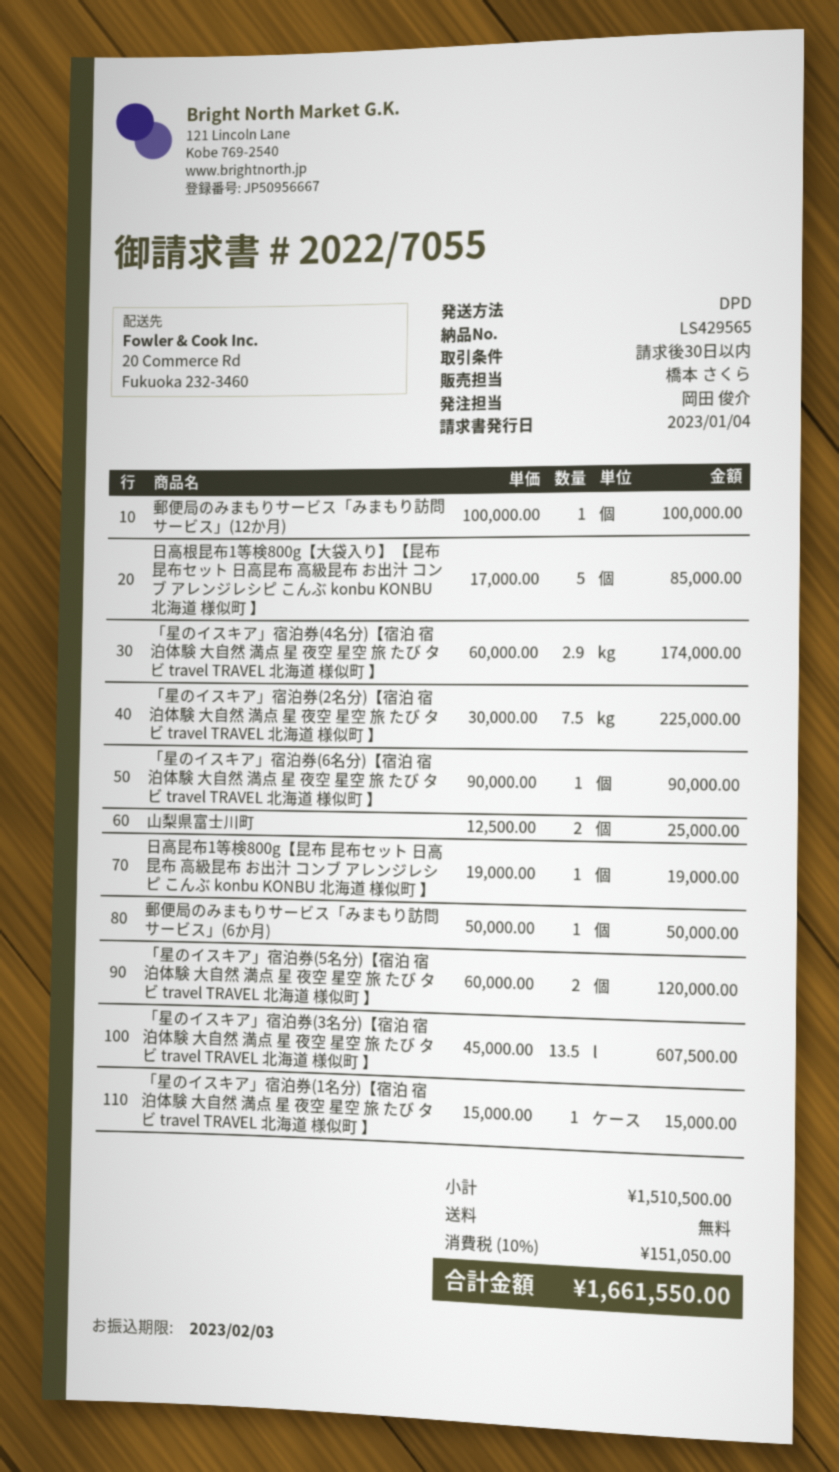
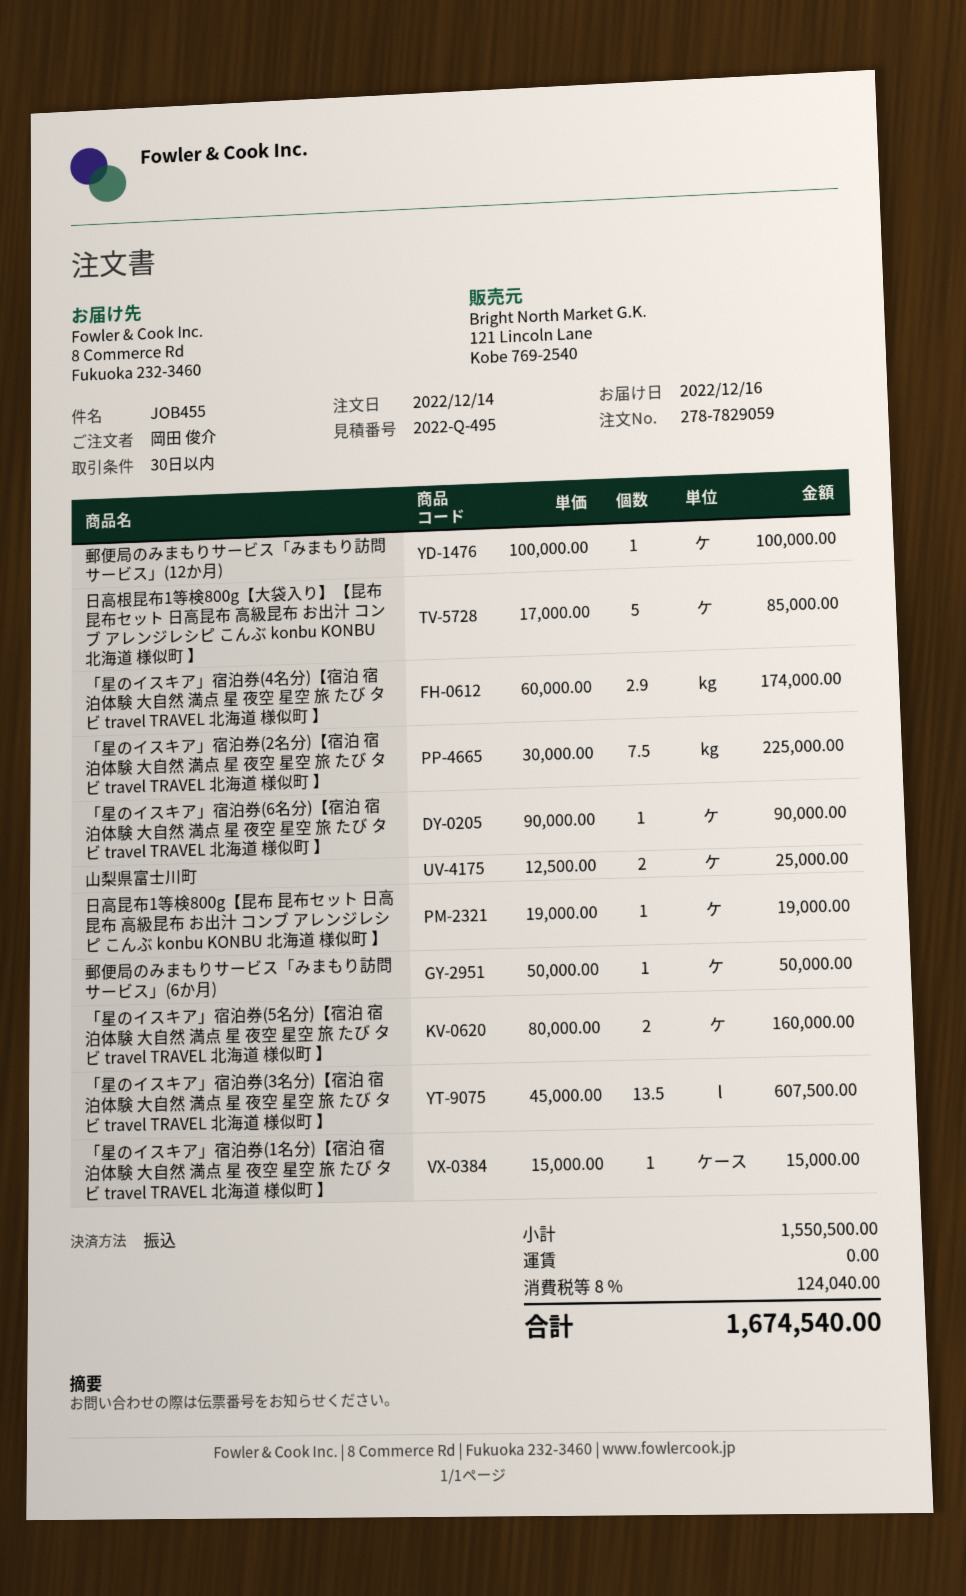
ship to: 20 Commerce Rd, Fukuoka 232-3460 -> 8 Commerce Rd, Fukuoka 232-3460
「星のイスキア」宿泊券(5名分)【宿泊 宿泊体験 大自然 満点 星 夜空 星空 旅 たび タビ travel TRAVEL 北海道 様似町 】: 2 x 60000.00 = 120000.00 -> 2 x 80000.00 = 160000.00
subtotal: 1510500.00 -> 1550500.00
tax: 10% = 151050.00 -> 8% = 124040.00
total: 1661550.00 -> 1674540.00

